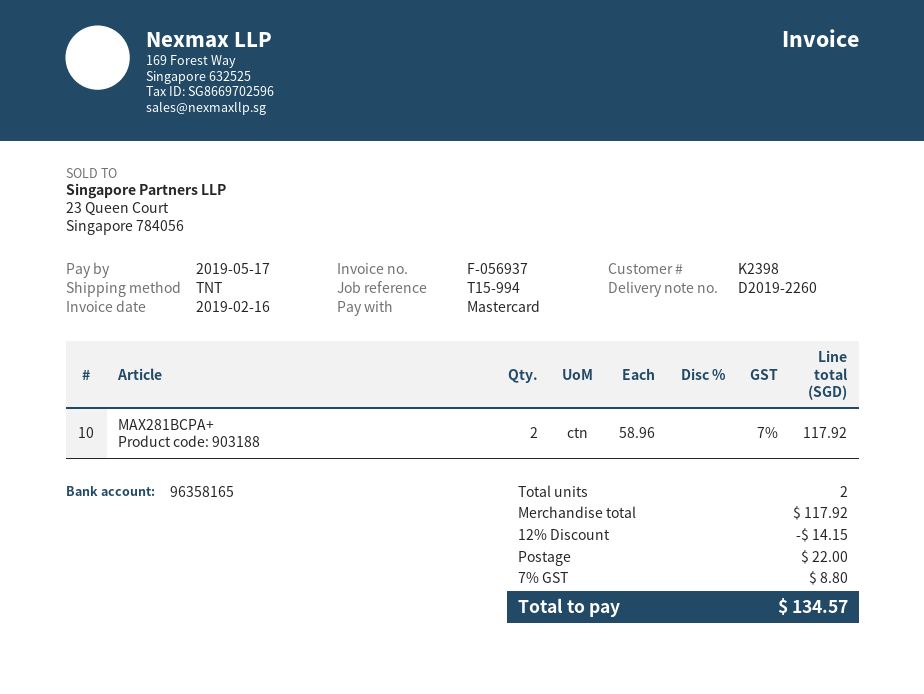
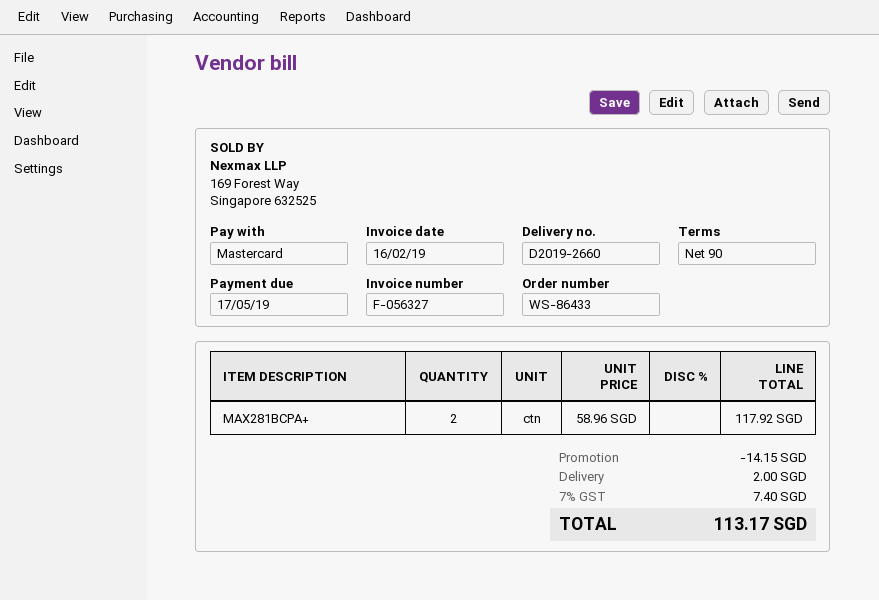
delivery note number: D2019-2260 -> D2019-2660
invoice number: F-056937 -> F-056327
shipping: 22.00 -> 2.00
tax: 7% = 8.80 -> 7% = 7.40
total: 134.57 -> 113.17

